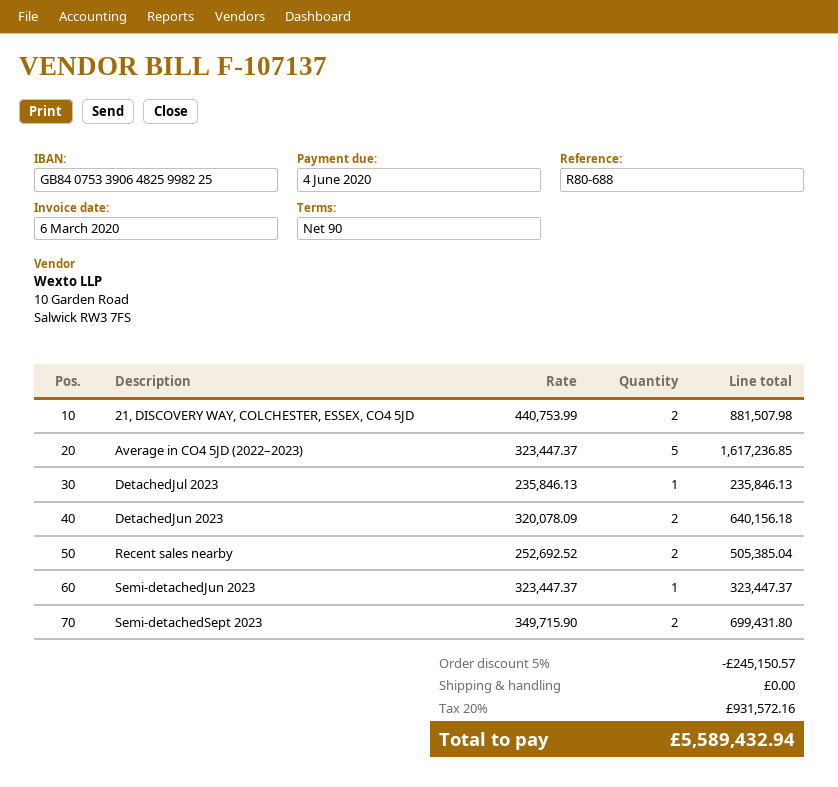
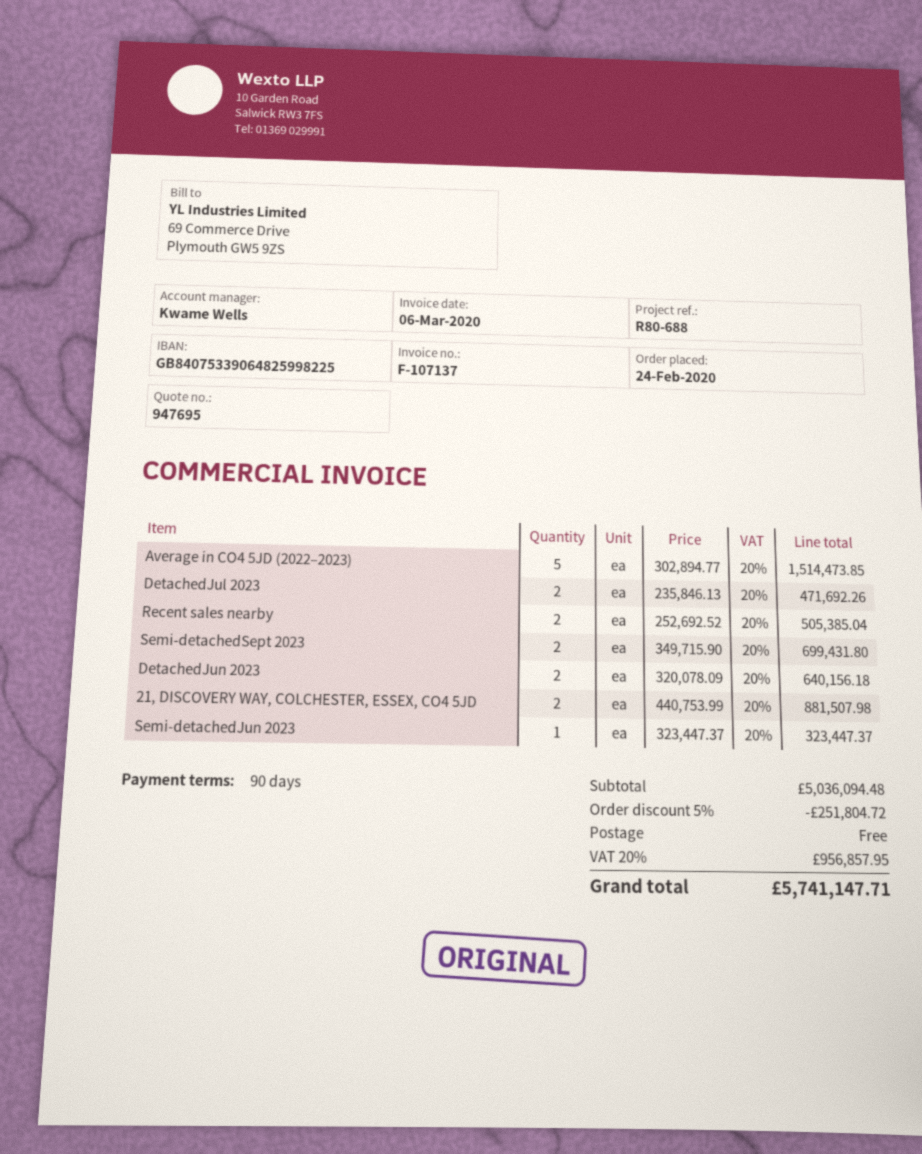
Average in CO4 5JD (2022–2023): 5 x 323447.37 = 1617236.85 -> 5 x 302894.77 = 1514473.85
DetachedJul 2023: 1 x 235846.13 = 235846.13 -> 2 x 235846.13 = 471692.26
discount: 5% = 245150.57 -> 5% = 251804.72
tax: 20% = 931572.16 -> 20% = 956857.95
total: 5589432.94 -> 5741147.71

